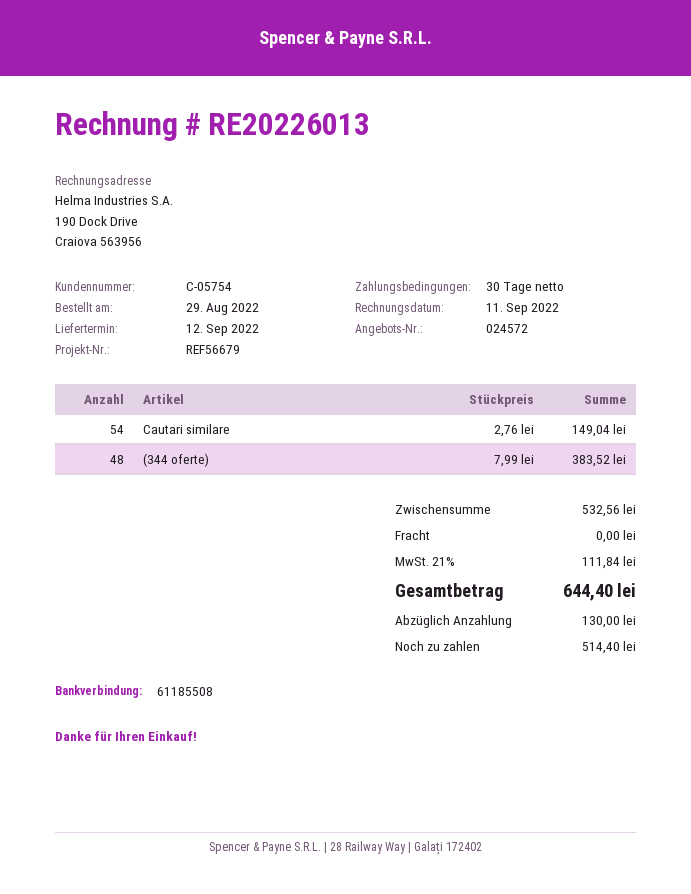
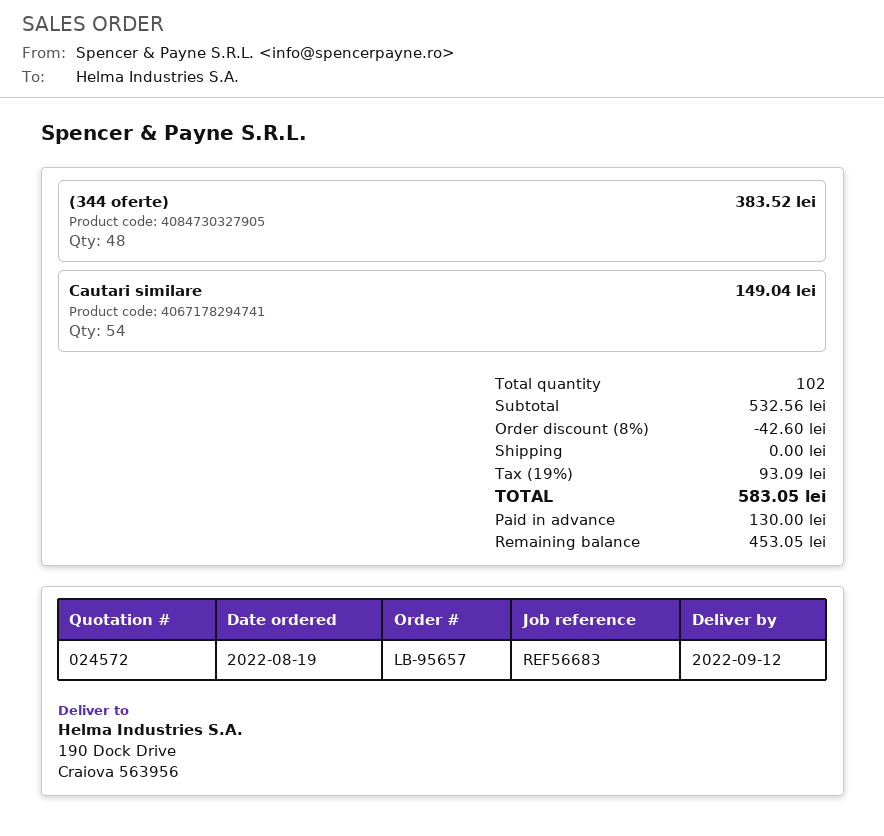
order date: 2022-08-29 -> 2022-08-19
reference: REF56679 -> REF56683
discount: none -> 8% = 42.60
tax: 21% = 111.84 -> 19% = 93.09
total: 644.40 -> 583.05
balance: 514.40 -> 453.05

